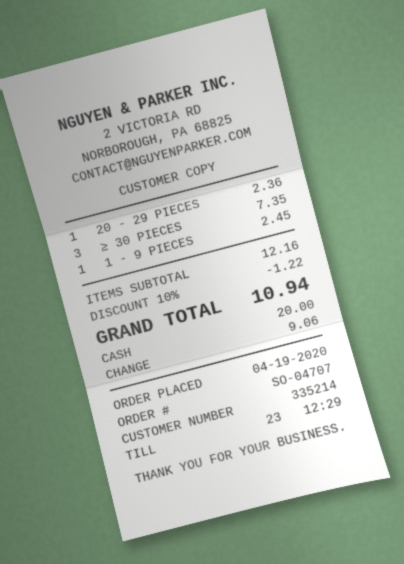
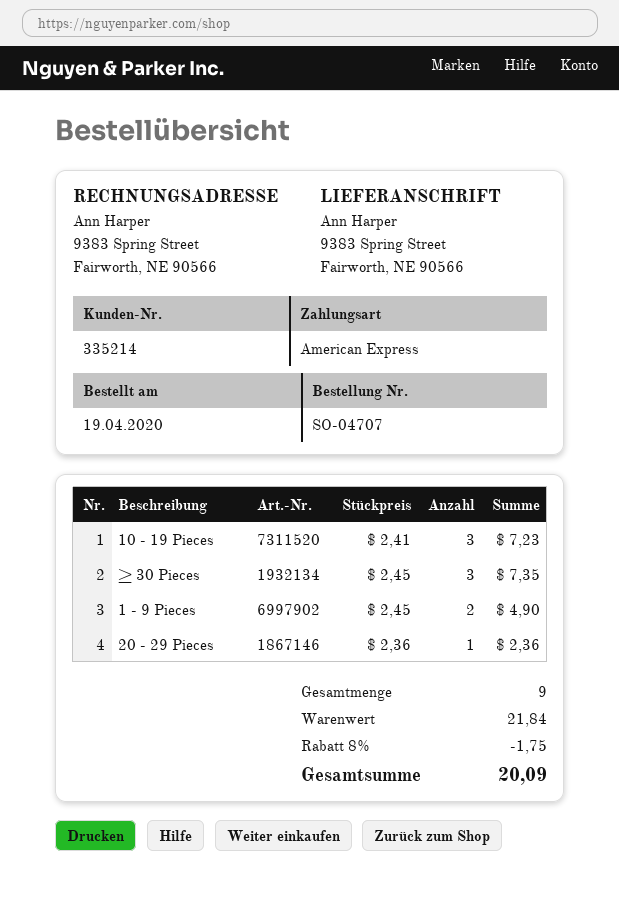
payment method: cash -> American Express
1 - 9 PIECES: 1 for 2.45 -> 2 for 4.90
10 - 19 Pieces: none -> 3 for 7.23
subtotal: 12.16 -> 21.84
discount: 10% = 1.22 -> 8% = 1.75
total: 10.94 -> 20.09

